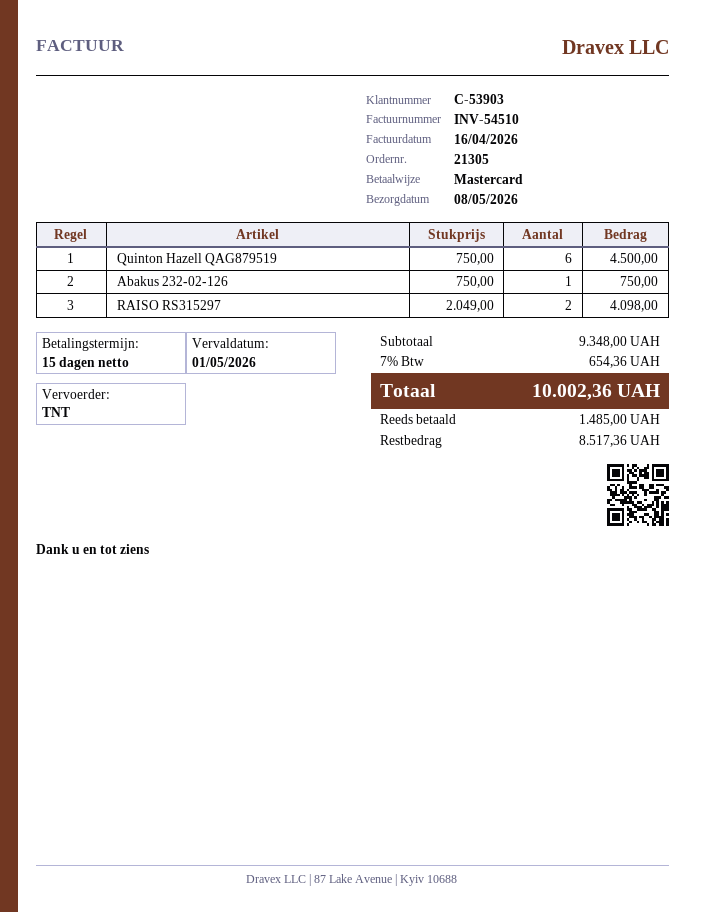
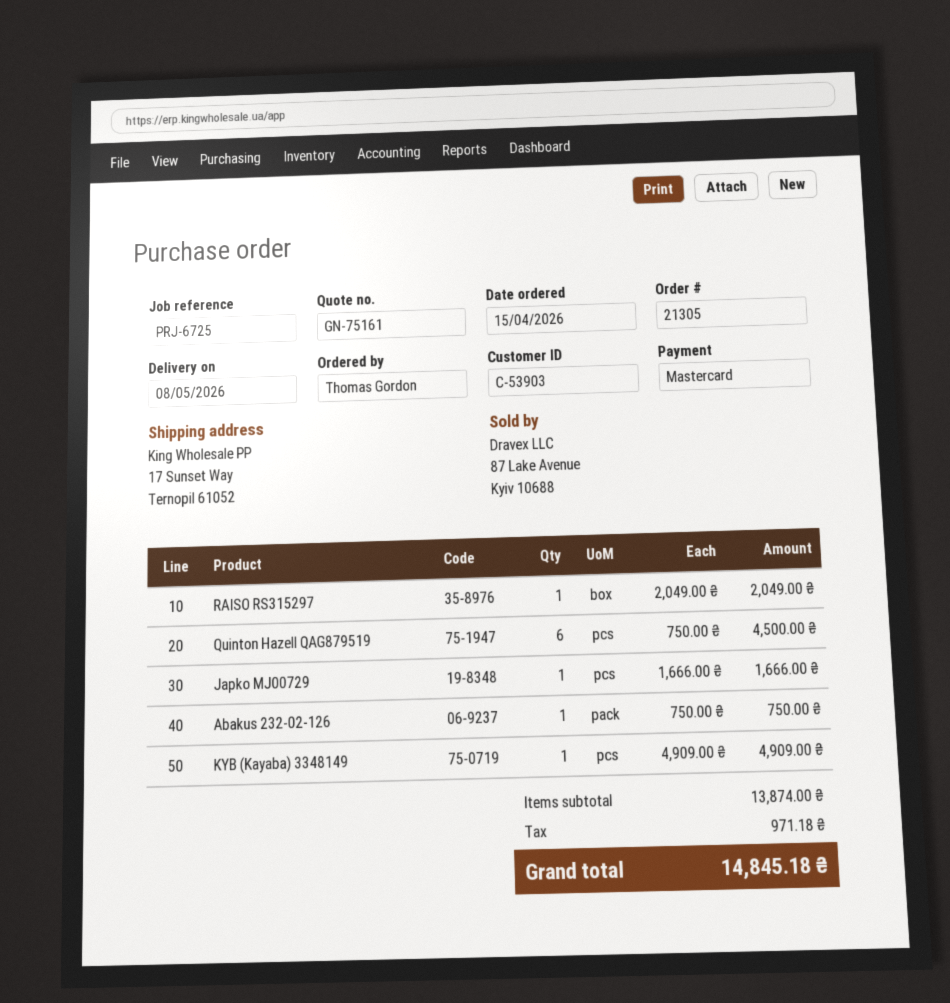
RAISO RS315297: 2 x 2049.00 = 4098.00 -> 1 x 2049.00 = 2049.00
Japko MJ00729: none -> 1 x 1666.00 = 1666.00
KYB (Kayaba) 3348149: none -> 1 x 4909.00 = 4909.00
subtotal: 9348.00 -> 13874.00
tax: 654.36 -> 971.18
total: 10002.36 -> 14845.18

